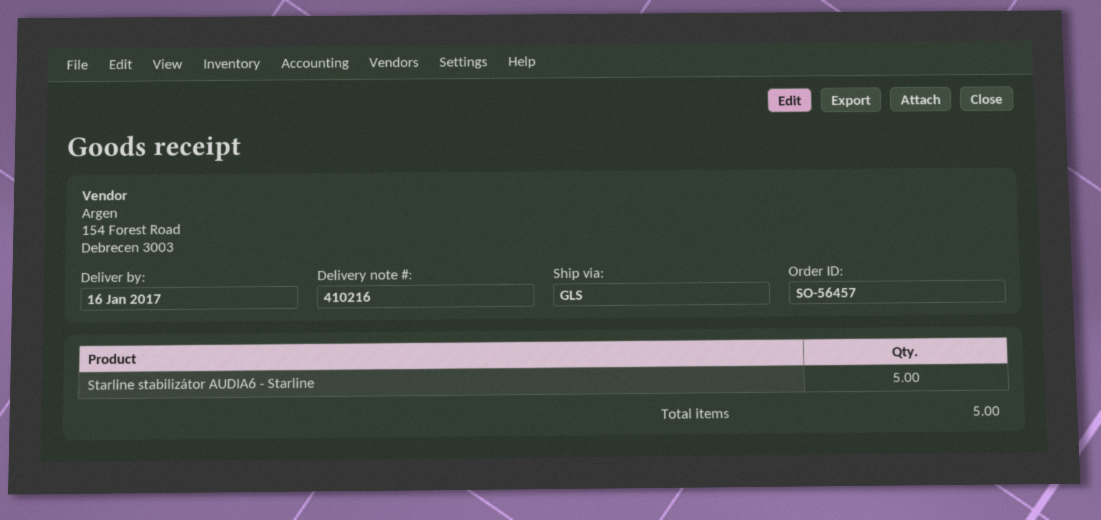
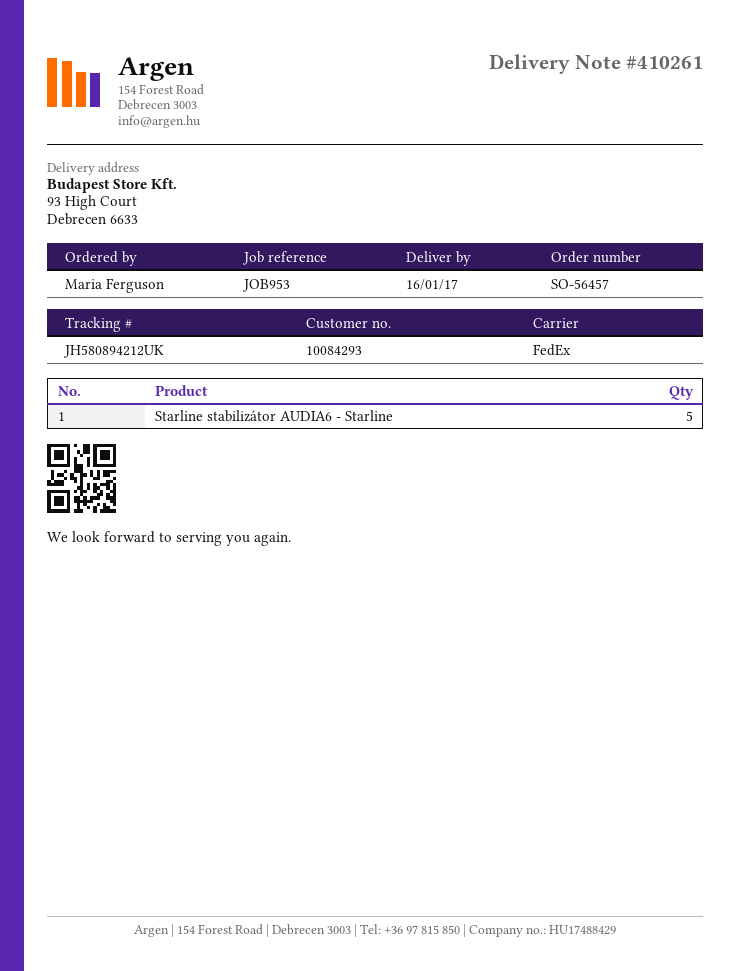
delivery note number: 410216 -> 410261
shipping method: GLS -> FedEx

